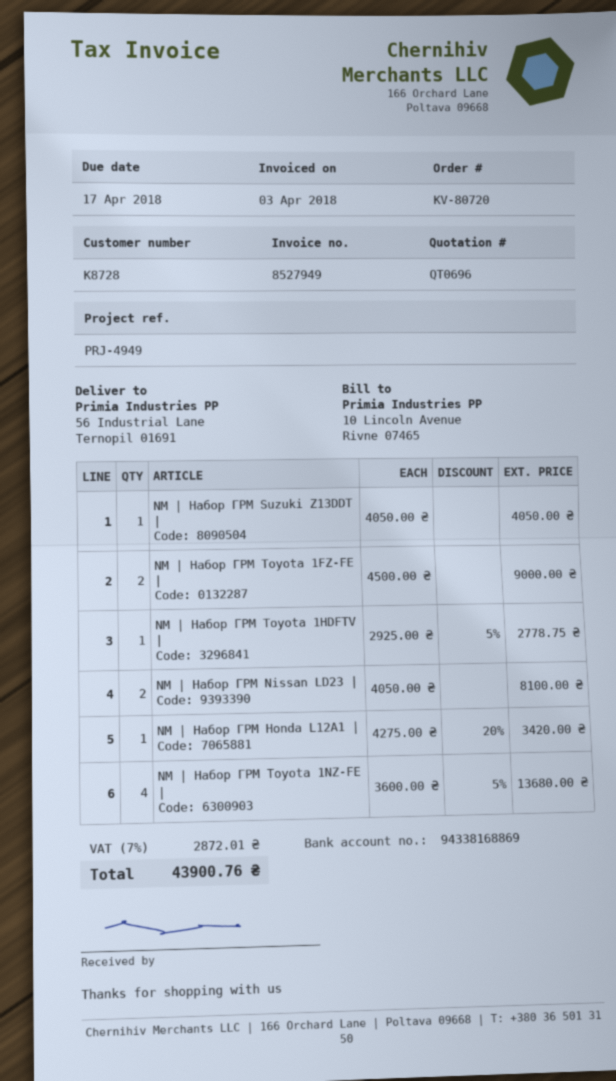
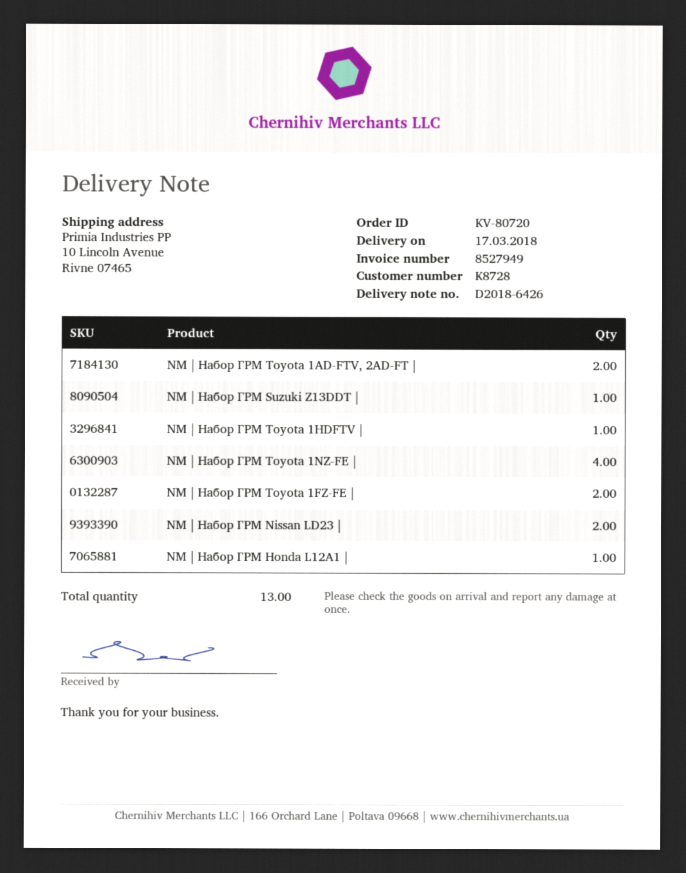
ship to: 56 Industrial Lane, Ternopil 01691 -> 10 Lincoln Avenue, Rivne 07465
NM | Набор ГРМ Toyota 1AD-FTV, 2AD-FT |: none -> 2

